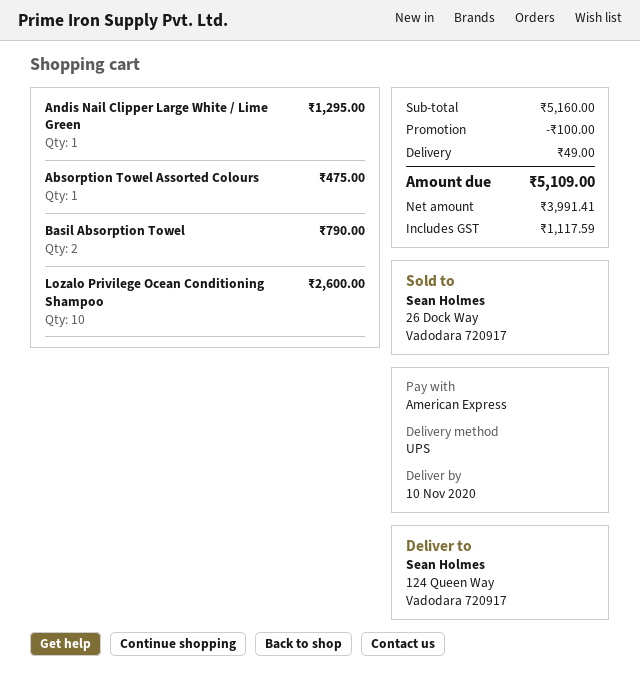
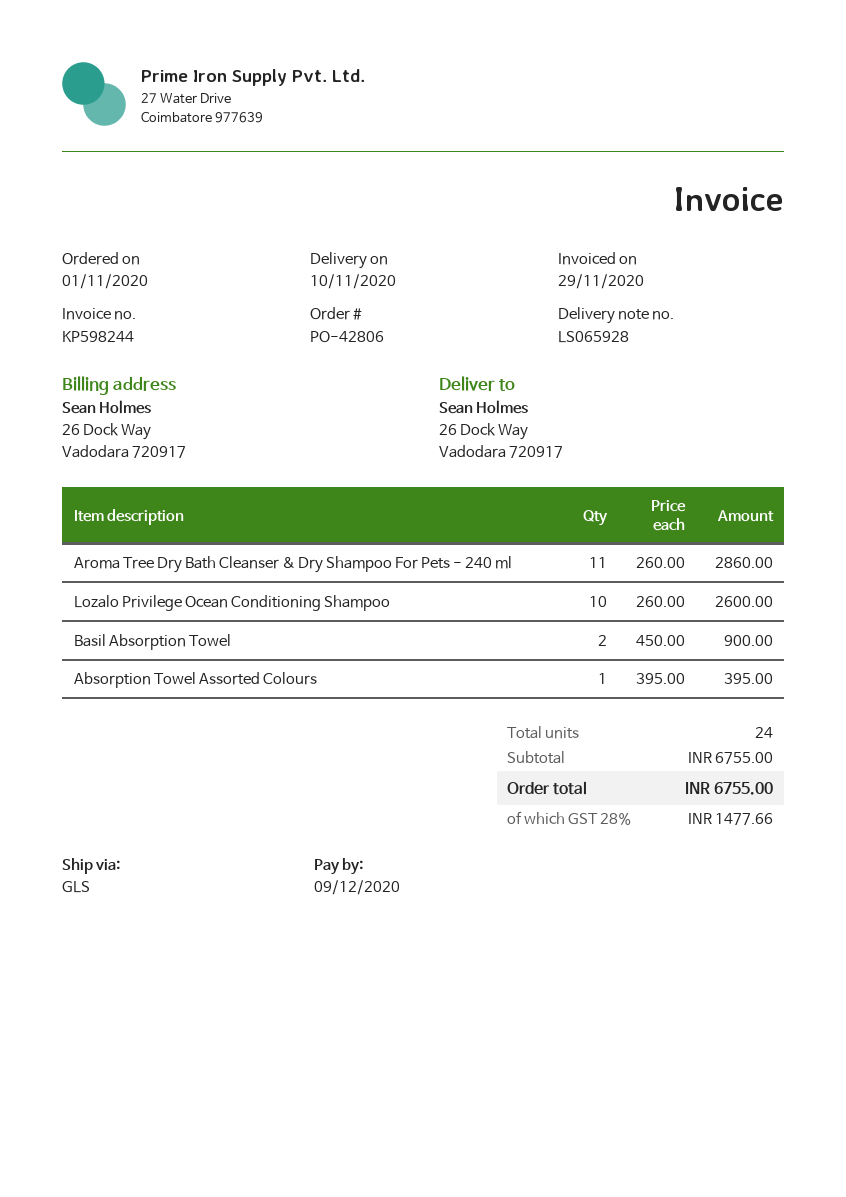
shipping method: UPS -> GLS
ship to: 124 Queen Way, Vadodara 720917 -> 26 Dock Way, Vadodara 720917
Andis Nail Clipper Large White / Lime Green: 1 for 1295.00 -> none
Absorption Towel Assorted Colours: 1 for 475.00 -> 1 for 395.00
Basil Absorption Towel: 2 for 790.00 -> 2 for 900.00
Aroma Tree Dry Bath Cleanser & Dry Shampoo For Pets - 240 ml: none -> 11 for 2860.00
subtotal: 5160.00 -> 6755.00
discount: 100.00 -> none
shipping: 49.00 -> none
tax: 1117.59 -> 1477.66
total: 5109.00 -> 6755.00

